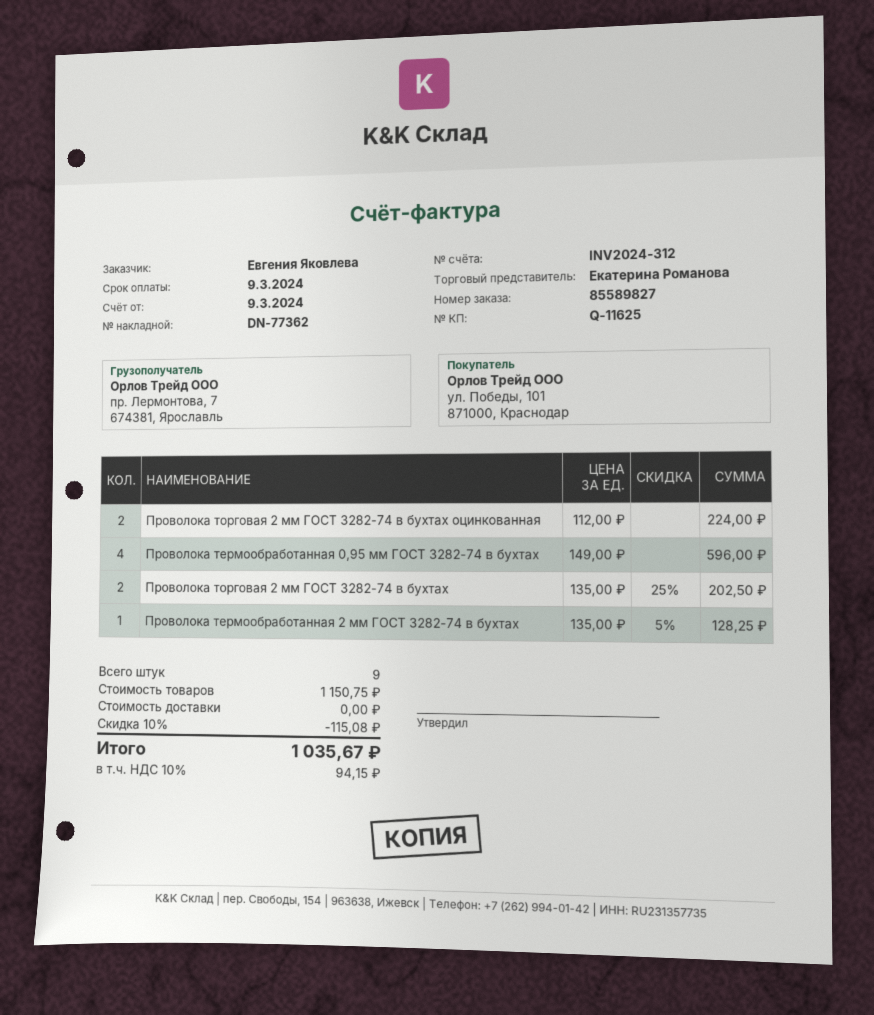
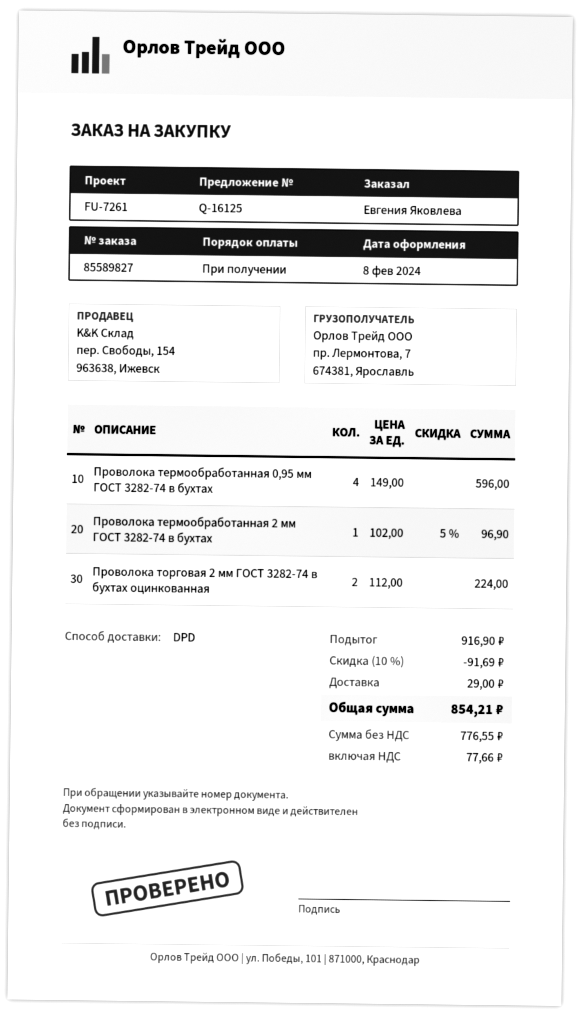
quote number: Q-11625 -> Q-16125
Проволока торговая 2 мм ГОСТ 3282-74 в бухтах: 2 x 135.00 - 25% = 202.50 -> none
Проволока термообработанная 2 мм ГОСТ 3282-74 в бухтах: 1 x 135.00 - 5% = 128.25 -> 1 x 102.00 - 5% = 96.90
subtotal: 1150.75 -> 916.90
discount: 10% = 115.08 -> 10% = 91.69
shipping: 0.00 -> 29.00
tax: 94.15 -> 77.66
total: 1035.67 -> 854.21

